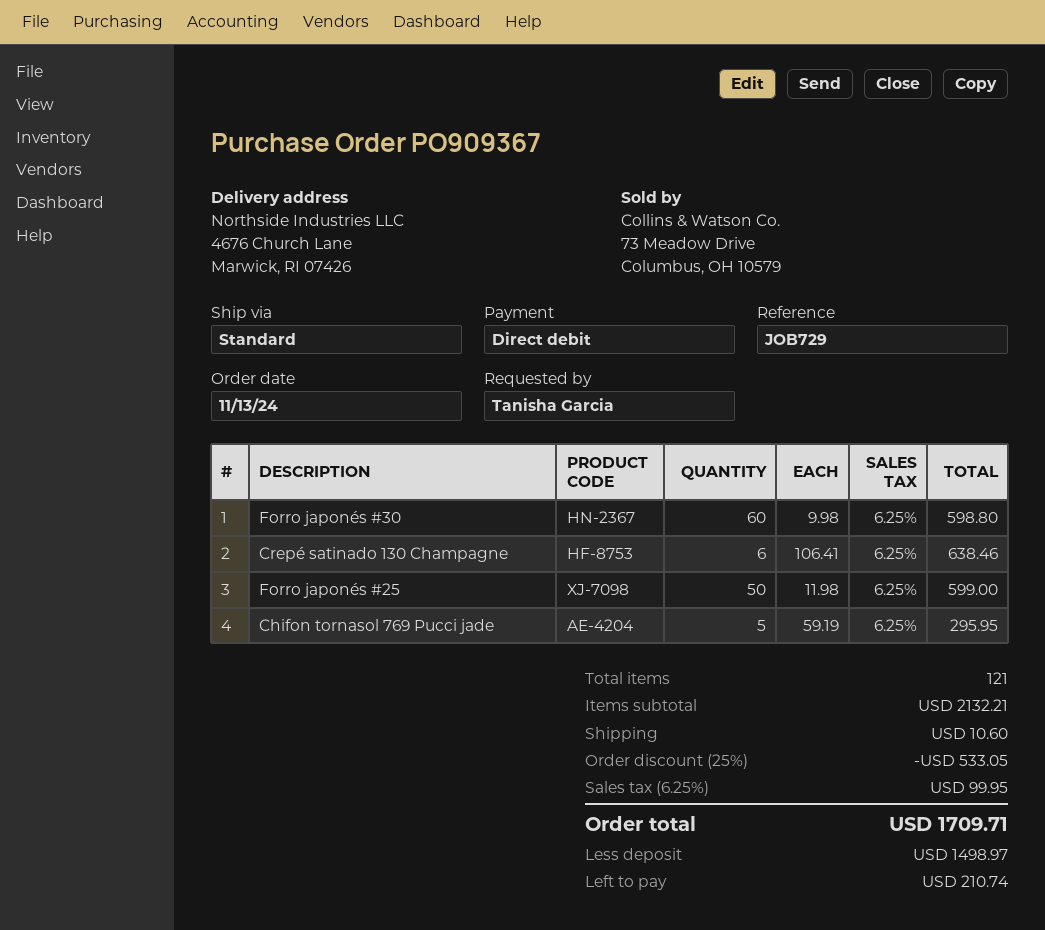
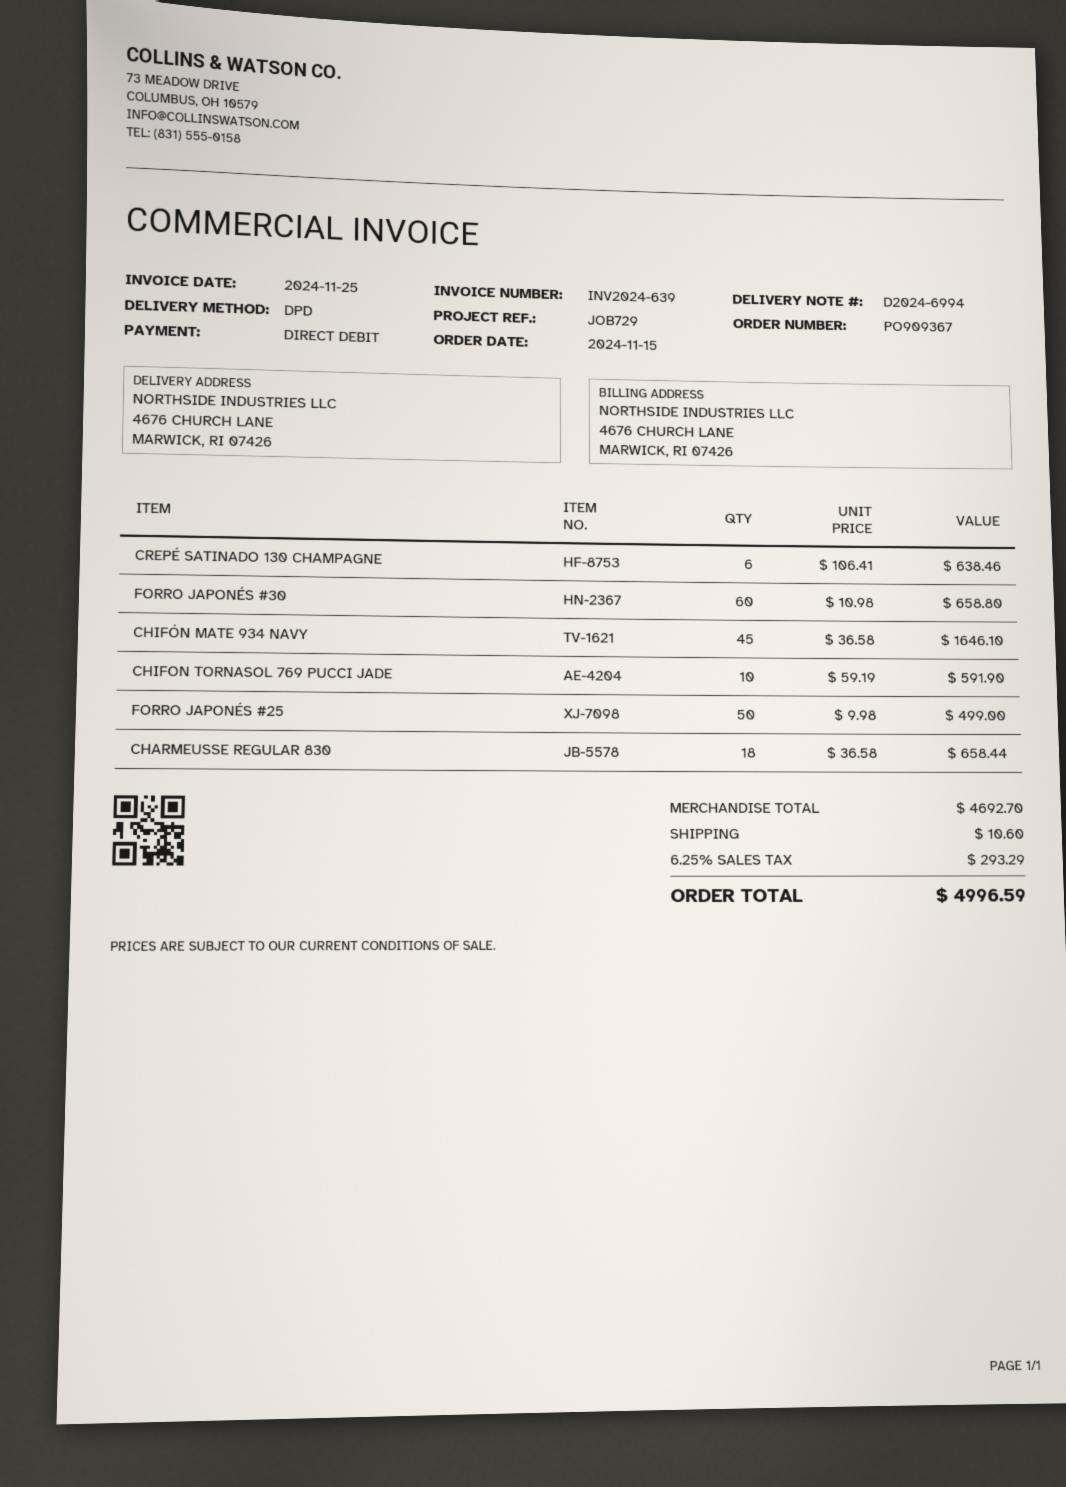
order date: 2024-11-13 -> 2024-11-15
shipping method: standard -> DPD
Forro japonés #30: 60 x 9.98 = 598.80 -> 60 x 10.98 = 658.80
Forro japonés #25: 50 x 11.98 = 599.00 -> 50 x 9.98 = 499.00
Chifon tornasol 769 Pucci jade: 5 x 59.19 = 295.95 -> 10 x 59.19 = 591.90
CHIFÓN MATE 934 NAVY: none -> 45 x 36.58 = 1646.10
CHARMEUSSE REGULAR 830: none -> 18 x 36.58 = 658.44
subtotal: 2132.21 -> 4692.70
discount: 25% = 533.05 -> none
tax: 6.25% = 99.95 -> 6.25% = 293.29
total: 1709.71 -> 4996.59

